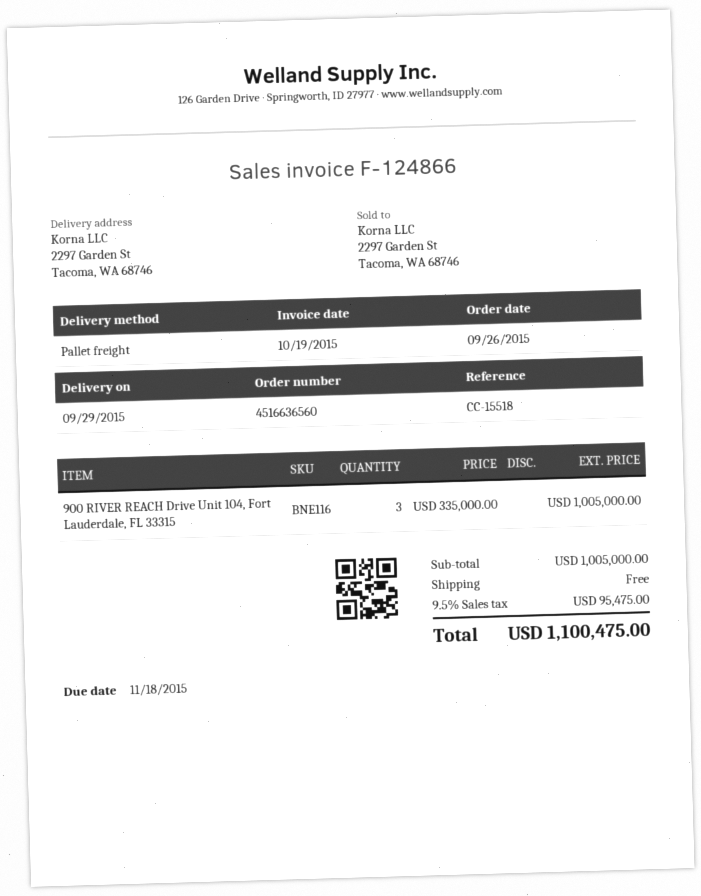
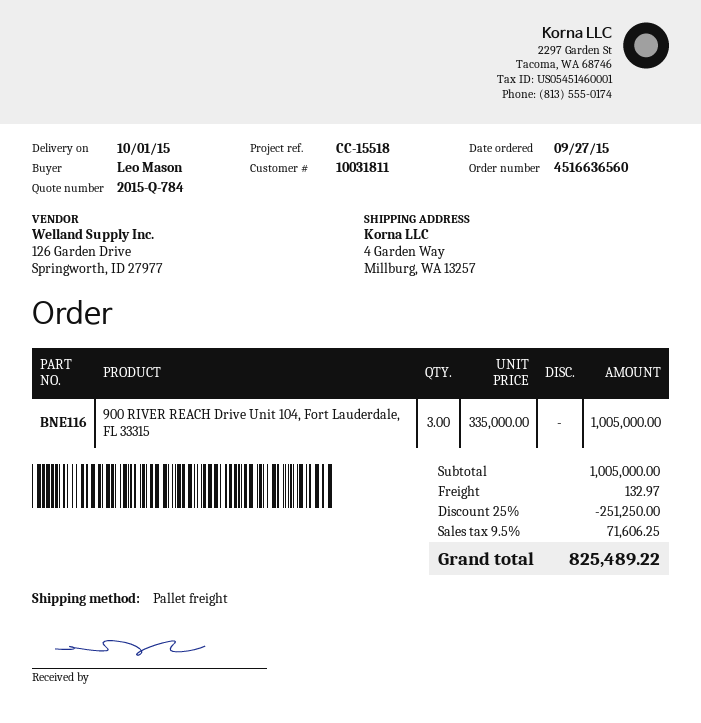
order date: 2015-09-26 -> 2015-09-27
delivery date: 2015-09-29 -> 2015-10-01
ship to: 2297 Garden St, Tacoma, WA 68746 -> 4 Garden Way, Millburg, WA 13257
discount: none -> 25% = 251250.00
shipping: 0.00 -> 132.97
tax: 9.5% = 95475.00 -> 9.5% = 71606.25
total: 1100475.00 -> 825489.22

